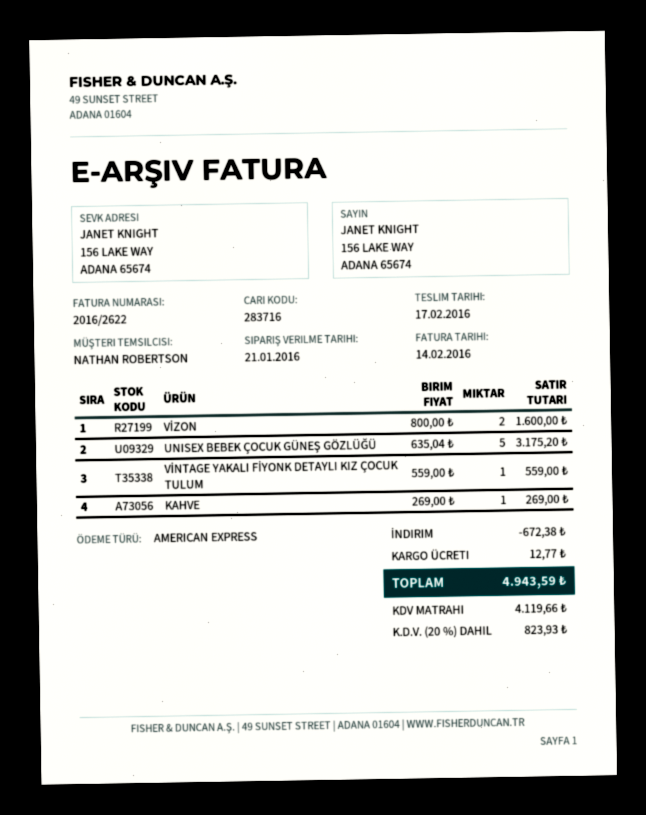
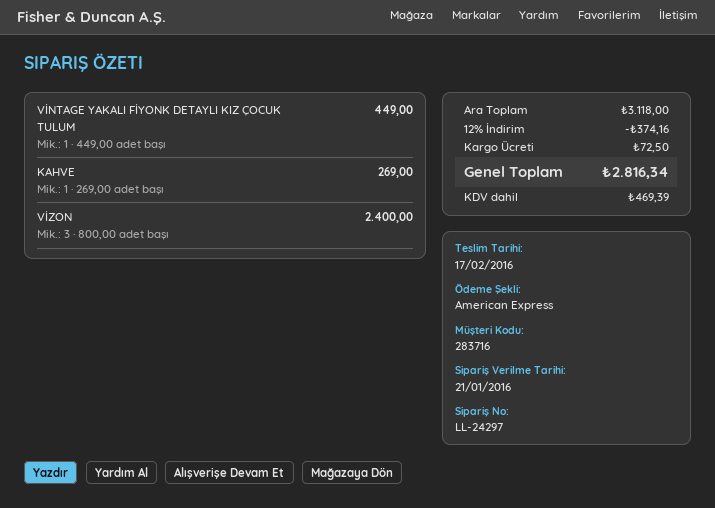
VİZON: 2 x 800.00 = 1600.00 -> 3 x 800.00 = 2400.00
UNISEX BEBEK ÇOCUK GÜNEŞ GÖZLÜĞÜ: 5 x 635.04 = 3175.20 -> none
VİNTAGE YAKALI FİYONK DETAYLI KIZ ÇOCUK TULUM: 1 x 559.00 = 559.00 -> 1 x 449.00 = 449.00
discount: 672.38 -> 374.16
shipping: 12.77 -> 72.50
tax: 823.93 -> 469.39
total: 4943.59 -> 2816.34

